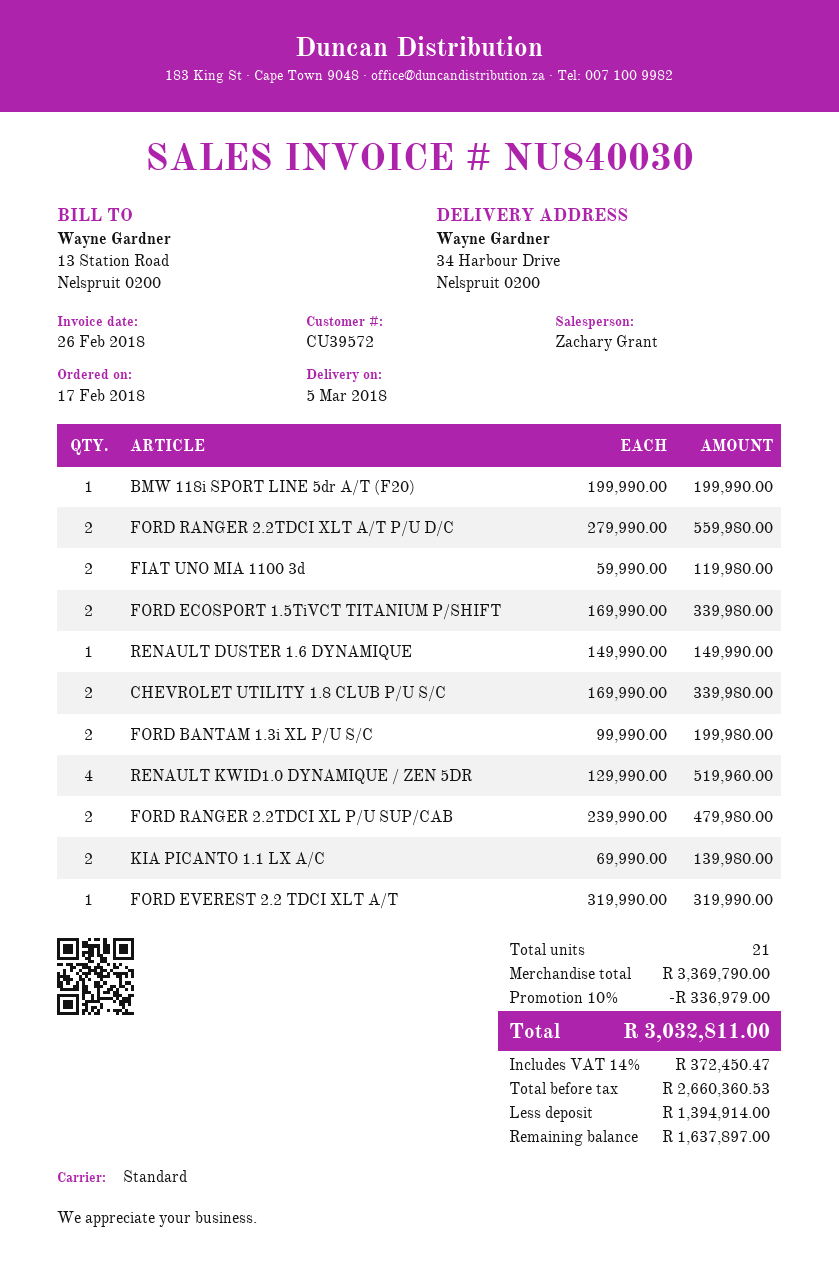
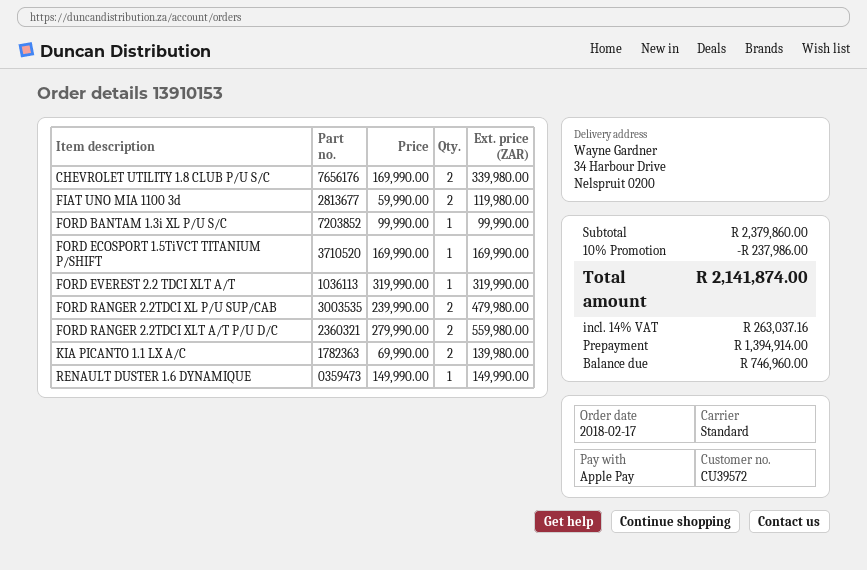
BMW 118i SPORT LINE 5dr A/T (F20): 1 x 199990.00 = 199990.00 -> none
FORD ECOSPORT 1.5TiVCT TITANIUM P/SHIFT: 2 x 169990.00 = 339980.00 -> 1 x 169990.00 = 169990.00
FORD BANTAM 1.3i XL P/U S/C: 2 x 99990.00 = 199980.00 -> 1 x 99990.00 = 99990.00
RENAULT KWID1.0 DYNAMIQUE / ZEN 5DR: 4 x 129990.00 = 519960.00 -> none
subtotal: 3369790.00 -> 2379860.00
discount: 10% = 336979.00 -> 10% = 237986.00
tax: 14% = 372450.47 -> 14% = 263037.16
total: 3032811.00 -> 2141874.00
balance: 1637897.00 -> 746960.00

